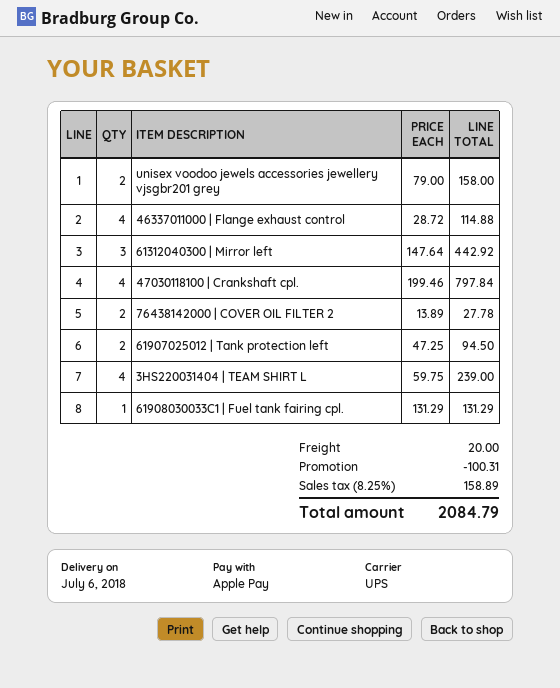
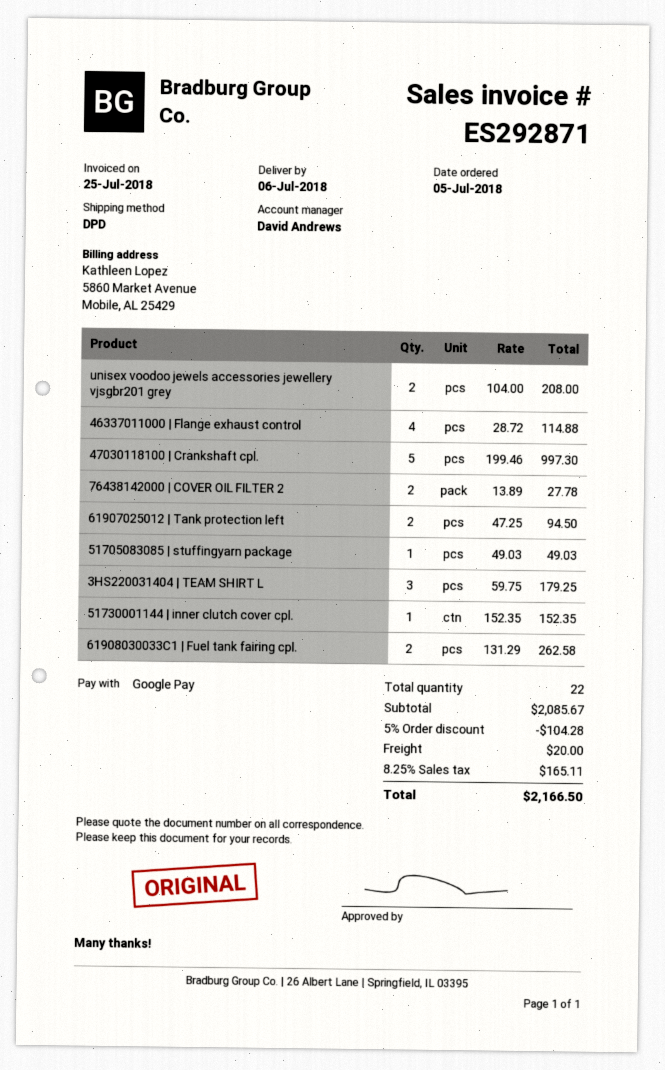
payment method: Apple Pay -> Google Pay
shipping method: UPS -> DPD
unisex voodoo jewels accessories jewellery vjsgbr201 grey: 2 x 79.00 = 158.00 -> 2 x 104.00 = 208.00
61312040300 | Mirror left: 3 x 147.64 = 442.92 -> none
47030118100 | Crankshaft cpl.: 4 x 199.46 = 797.84 -> 5 x 199.46 = 997.30
3HS220031404 | TEAM SHIRT L: 4 x 59.75 = 239.00 -> 3 x 59.75 = 179.25
61908030033C1 | Fuel tank fairing cpl.: 1 x 131.29 = 131.29 -> 2 x 131.29 = 262.58
51705083085 | stuffingyarn package: none -> 1 x 49.03 = 49.03
51730001144 | inner clutch cover cpl.: none -> 1 x 152.35 = 152.35
discount: 100.31 -> 104.28
tax: 8.25% = 158.89 -> 8.25% = 165.11
total: 2084.79 -> 2166.50

